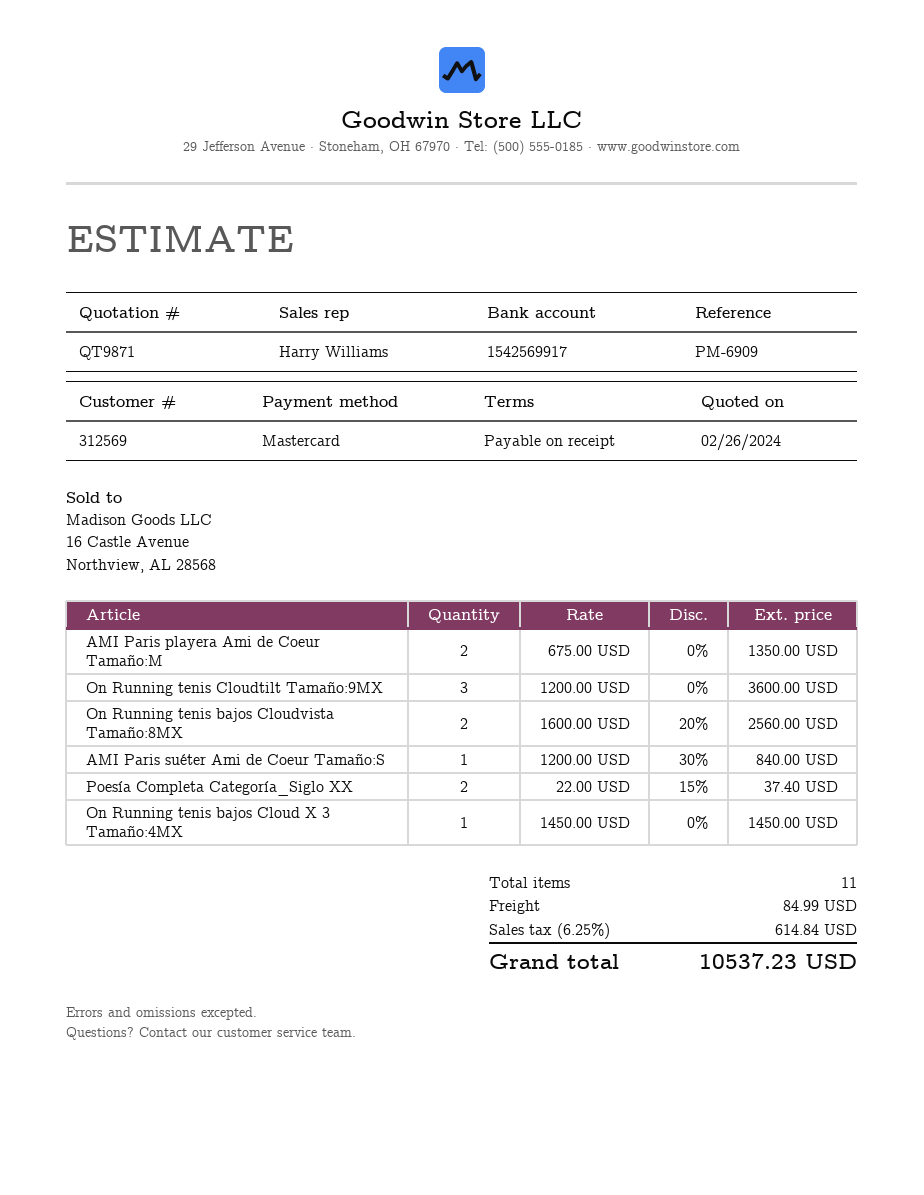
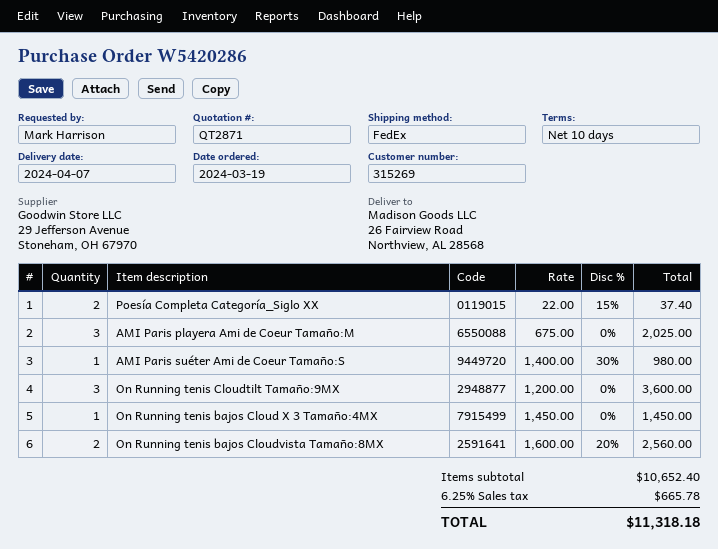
quote number: QT9871 -> QT2871
payment terms: on receipt -> 10 days
customer number: 312569 -> 315269
AMI Paris playera Ami de Coeur Tamaño:M: 2 x 675.00 = 1350.00 -> 3 x 675.00 = 2025.00
AMI Paris suéter Ami de Coeur Tamaño:S: 1 x 1200.00 - 30% = 840.00 -> 1 x 1400.00 - 30% = 980.00
shipping: 84.99 -> none
tax: 6.25% = 614.84 -> 6.25% = 665.78
total: 10537.23 -> 11318.18

